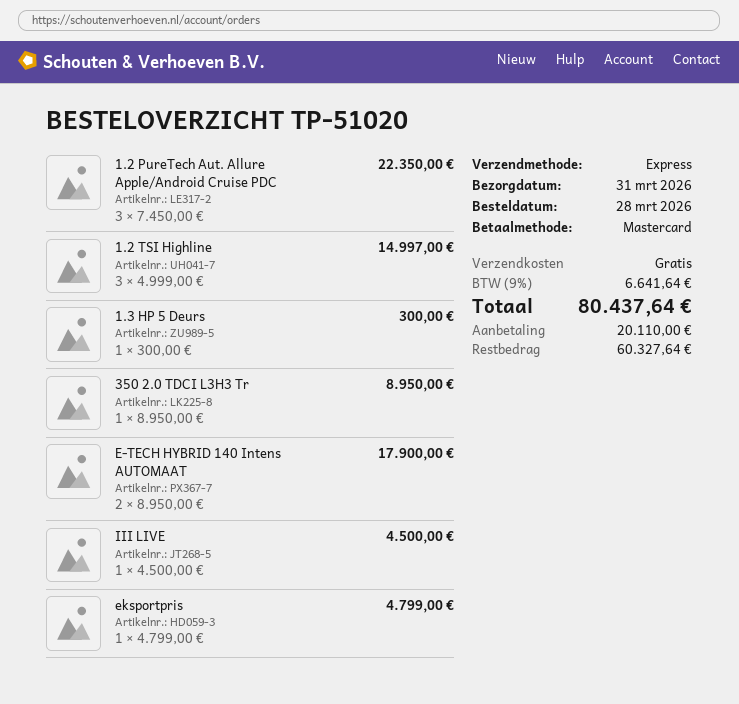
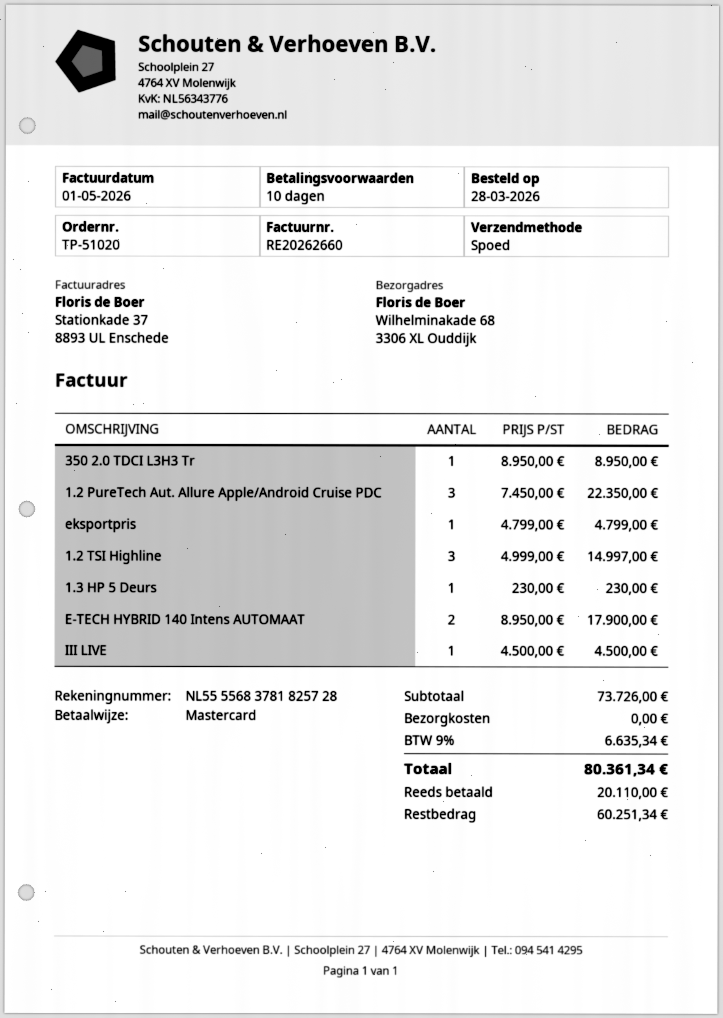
1.3 HP 5 Deurs: 1 x 300.00 = 300.00 -> 1 x 230.00 = 230.00
tax: 9% = 6641.64 -> 9% = 6635.34
total: 80437.64 -> 80361.34
balance: 60327.64 -> 60251.34

